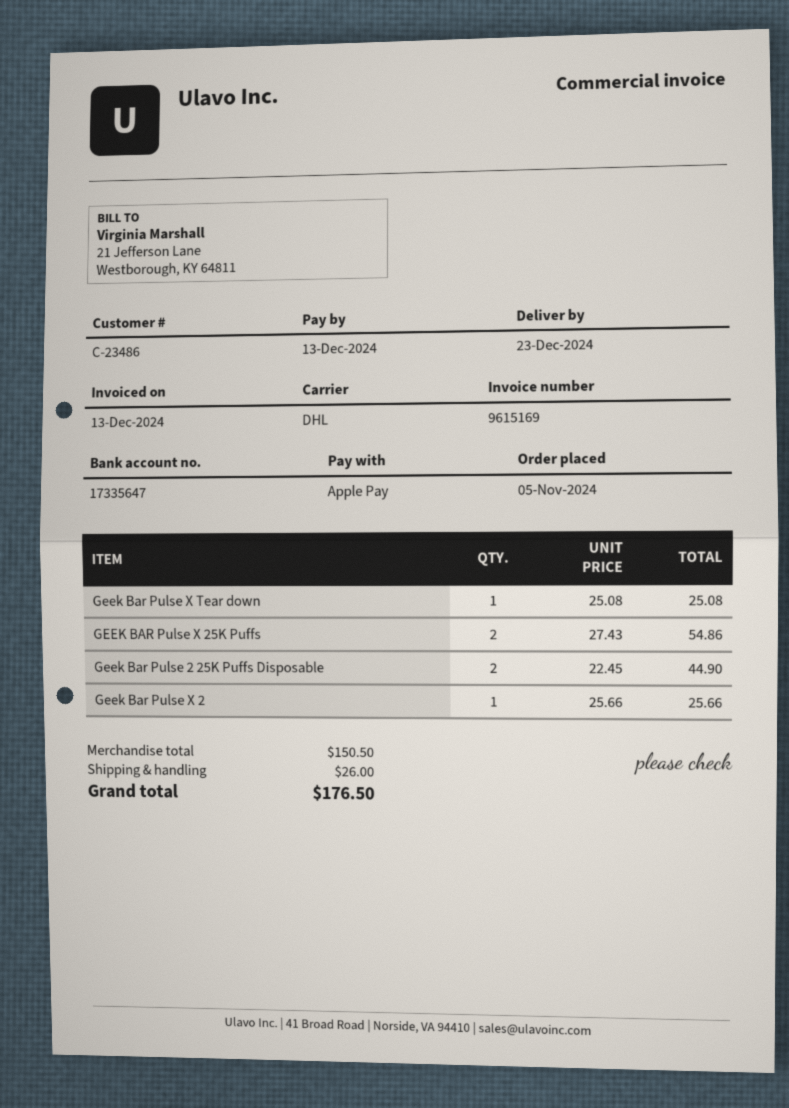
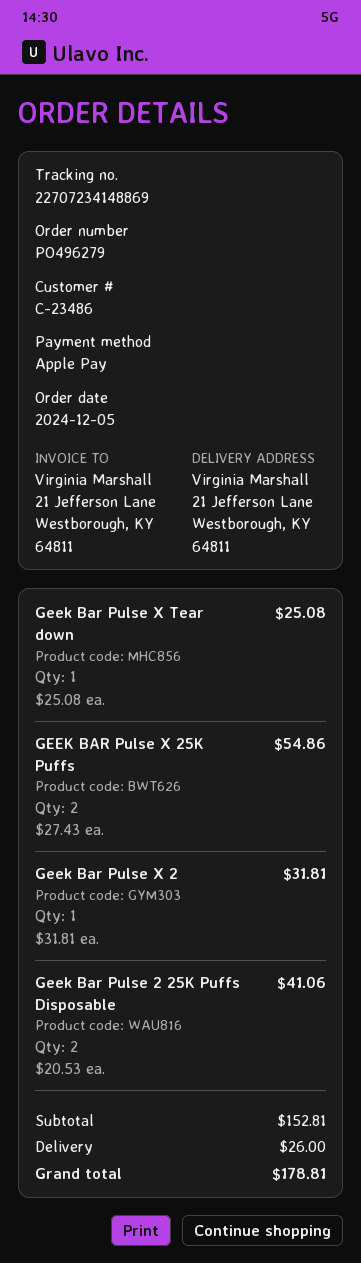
order date: 2024-11-05 -> 2024-12-05
Geek Bar Pulse 2 25K Puffs Disposable: 2 x 22.45 = 44.90 -> 2 x 20.53 = 41.06
Geek Bar Pulse X 2: 1 x 25.66 = 25.66 -> 1 x 31.81 = 31.81
subtotal: 150.50 -> 152.81
total: 176.50 -> 178.81

